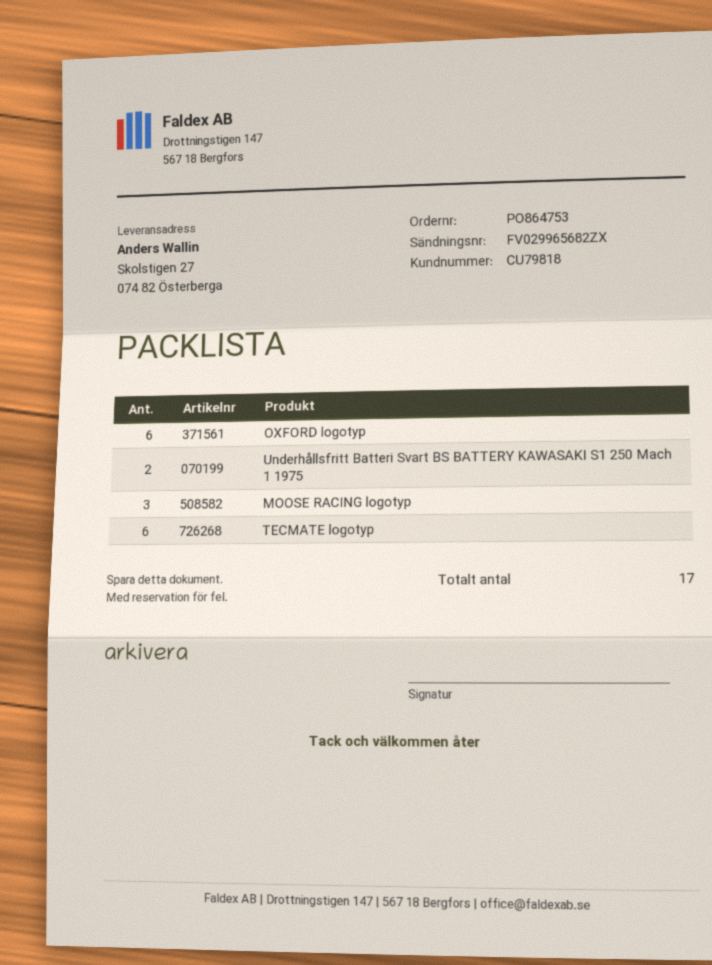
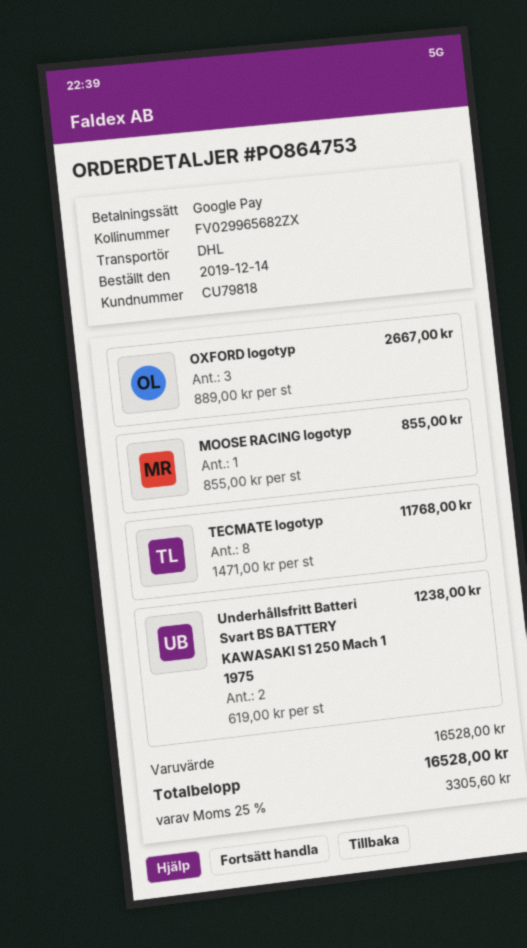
OXFORD logotyp: 6 -> 3
MOOSE RACING logotyp: 3 -> 1
TECMATE logotyp: 6 -> 8

